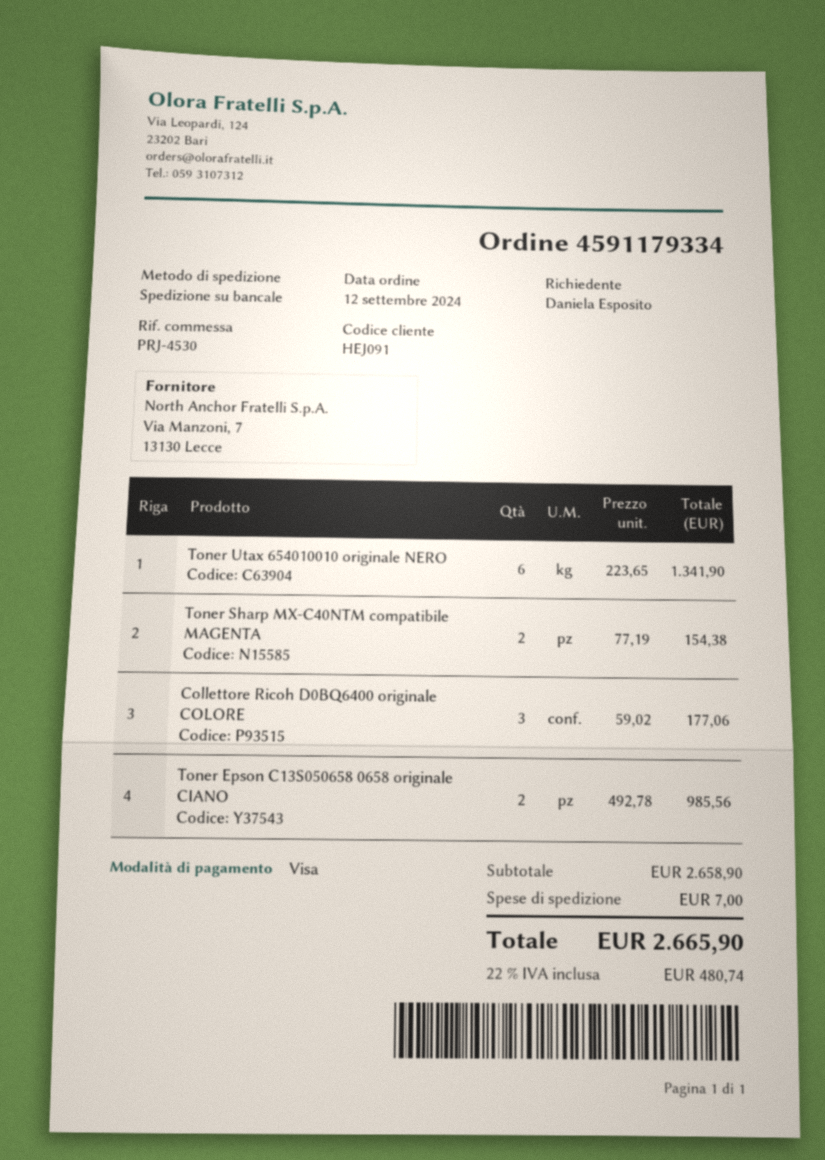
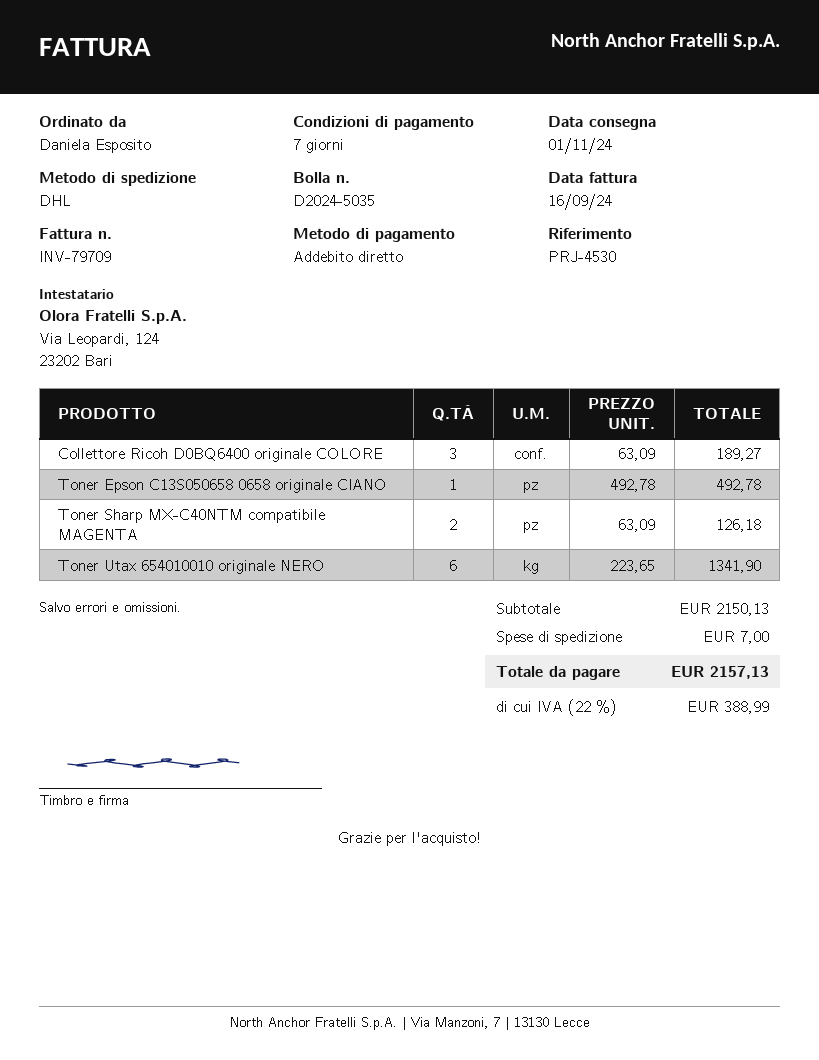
payment method: Visa -> direct debit
shipping method: pallet freight -> DHL
Toner Sharp MX-C40NTM compatibile MAGENTA: 2 x 77.19 = 154.38 -> 2 x 63.09 = 126.18
Collettore Ricoh D0BQ6400 originale COLORE: 3 x 59.02 = 177.06 -> 3 x 63.09 = 189.27
Toner Epson C13S050658 0658 originale CIANO: 2 x 492.78 = 985.56 -> 1 x 492.78 = 492.78
subtotal: 2658.90 -> 2150.13
tax: 22% = 480.74 -> 22% = 388.99
total: 2665.90 -> 2157.13

